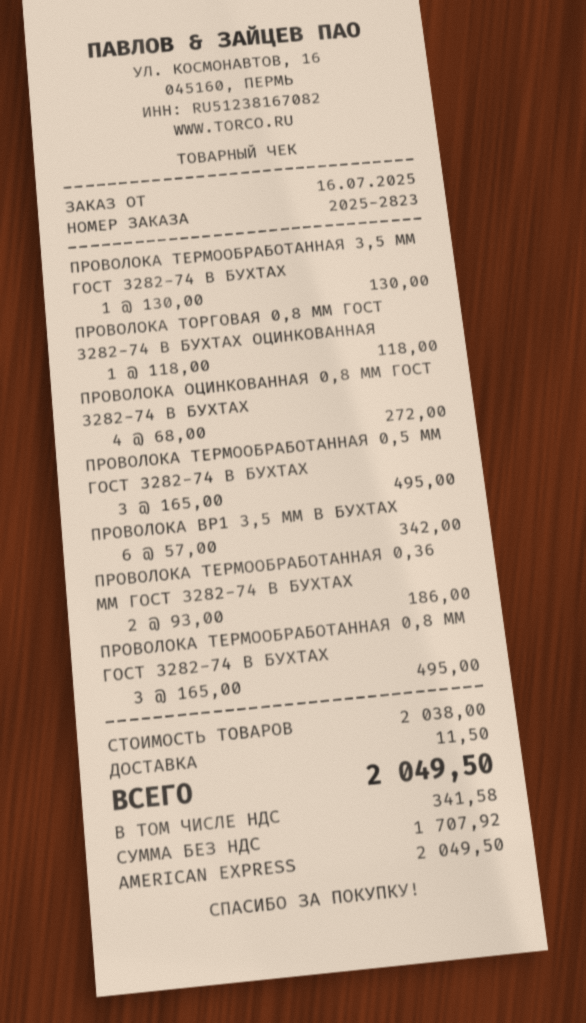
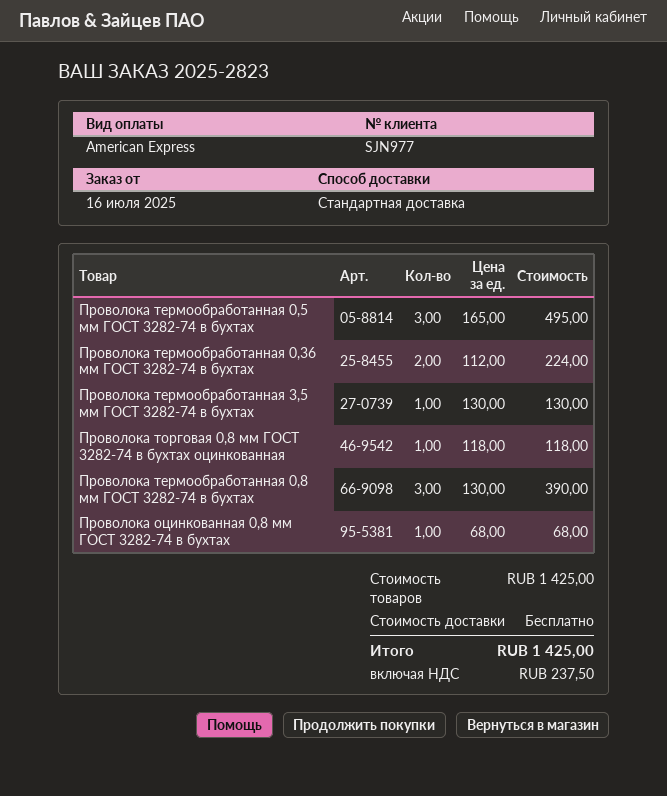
ПРОВОЛОКА ОЦИНКОВАННАЯ 0,8 ММ ГОСТ 3282-74 В БУХТАХ: 4 x 68.00 = 272.00 -> 1 x 68.00 = 68.00
ПРОВОЛОКА ВР1 3,5 ММ В БУХТАХ: 6 x 57.00 = 342.00 -> none
ПРОВОЛОКА ТЕРМООБРАБОТАННАЯ 0,36 ММ ГОСТ 3282-74 В БУХТАХ: 2 x 93.00 = 186.00 -> 2 x 112.00 = 224.00
ПРОВОЛОКА ТЕРМООБРАБОТАННАЯ 0,8 ММ ГОСТ 3282-74 В БУХТАХ: 3 x 165.00 = 495.00 -> 3 x 130.00 = 390.00
subtotal: 2038.00 -> 1425.00
shipping: 11.50 -> 0.00
tax: 341.58 -> 237.50
total: 2049.50 -> 1425.00

